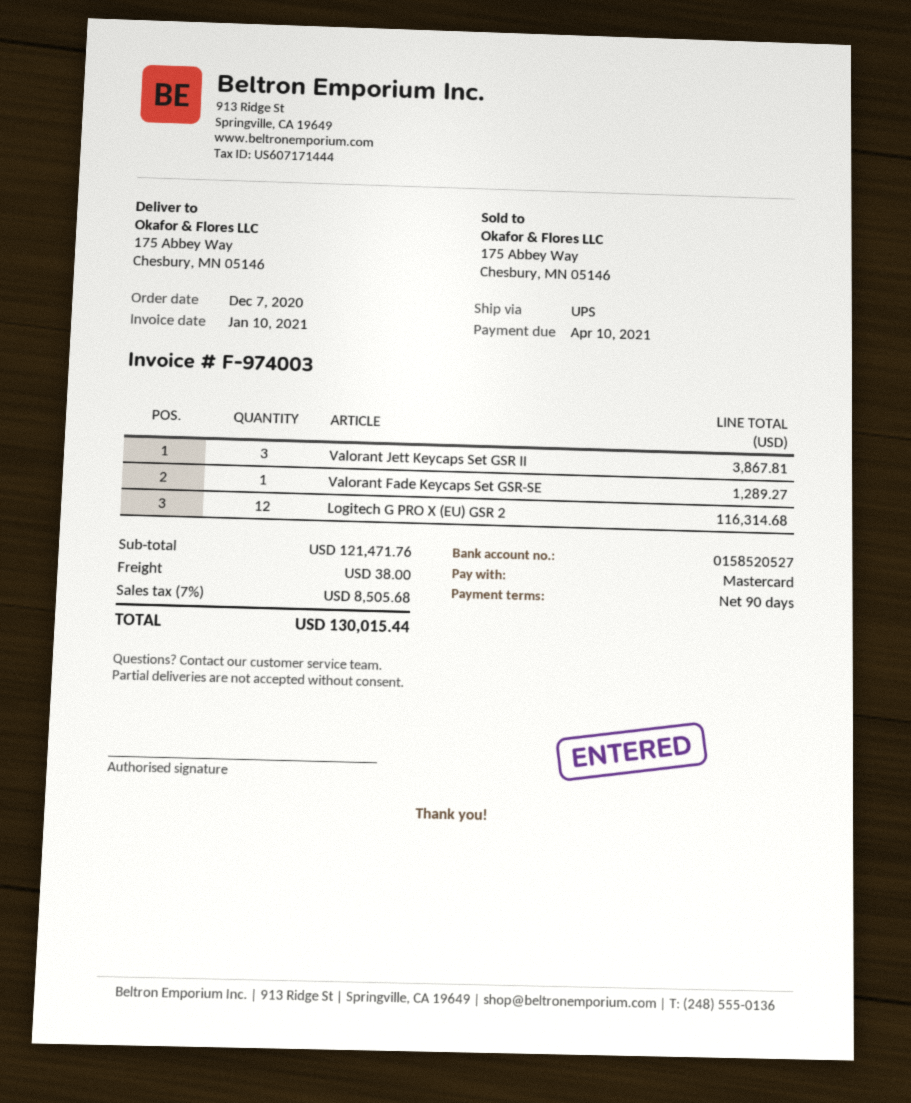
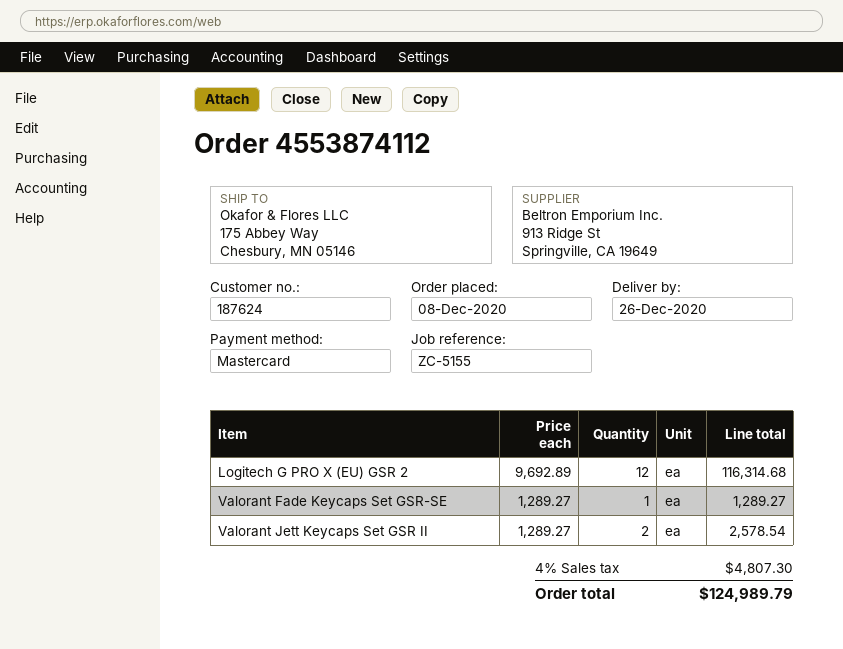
order date: 2020-12-07 -> 2020-12-08
Valorant Jett Keycaps Set GSR II: 3 for 3867.81 -> 2 for 2578.54
shipping: 38.00 -> none
tax: 7% = 8505.68 -> 4% = 4807.30
total: 130015.44 -> 124989.79

